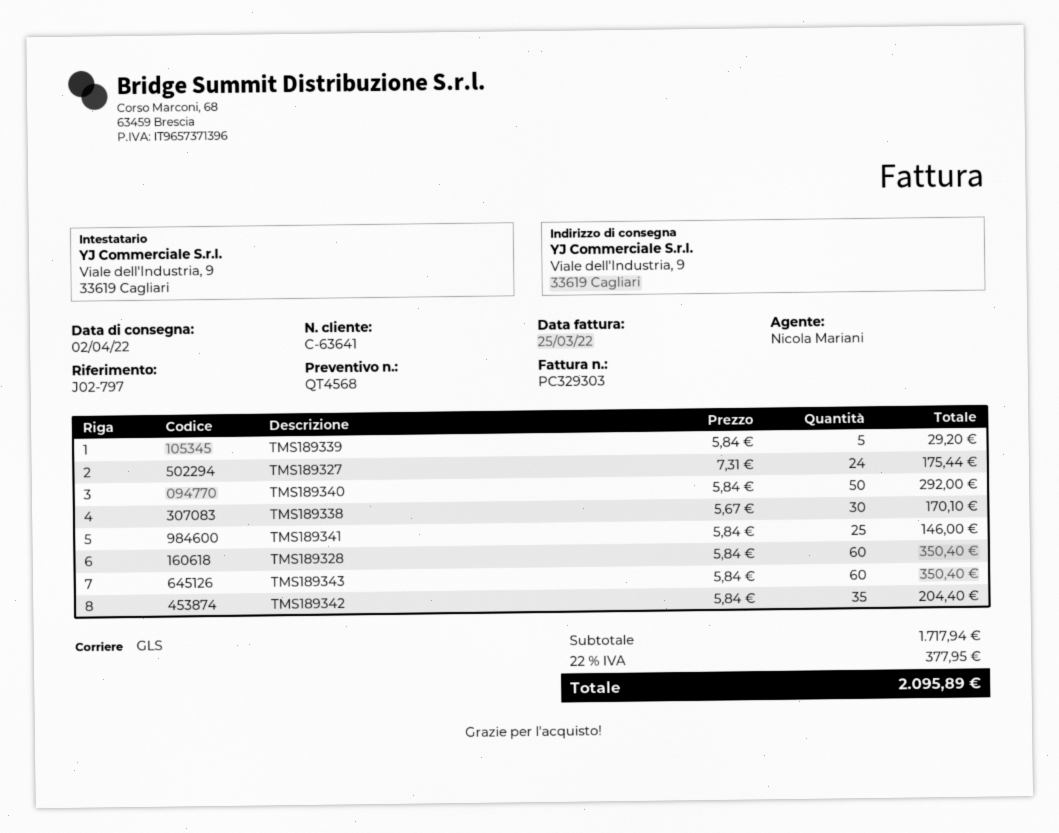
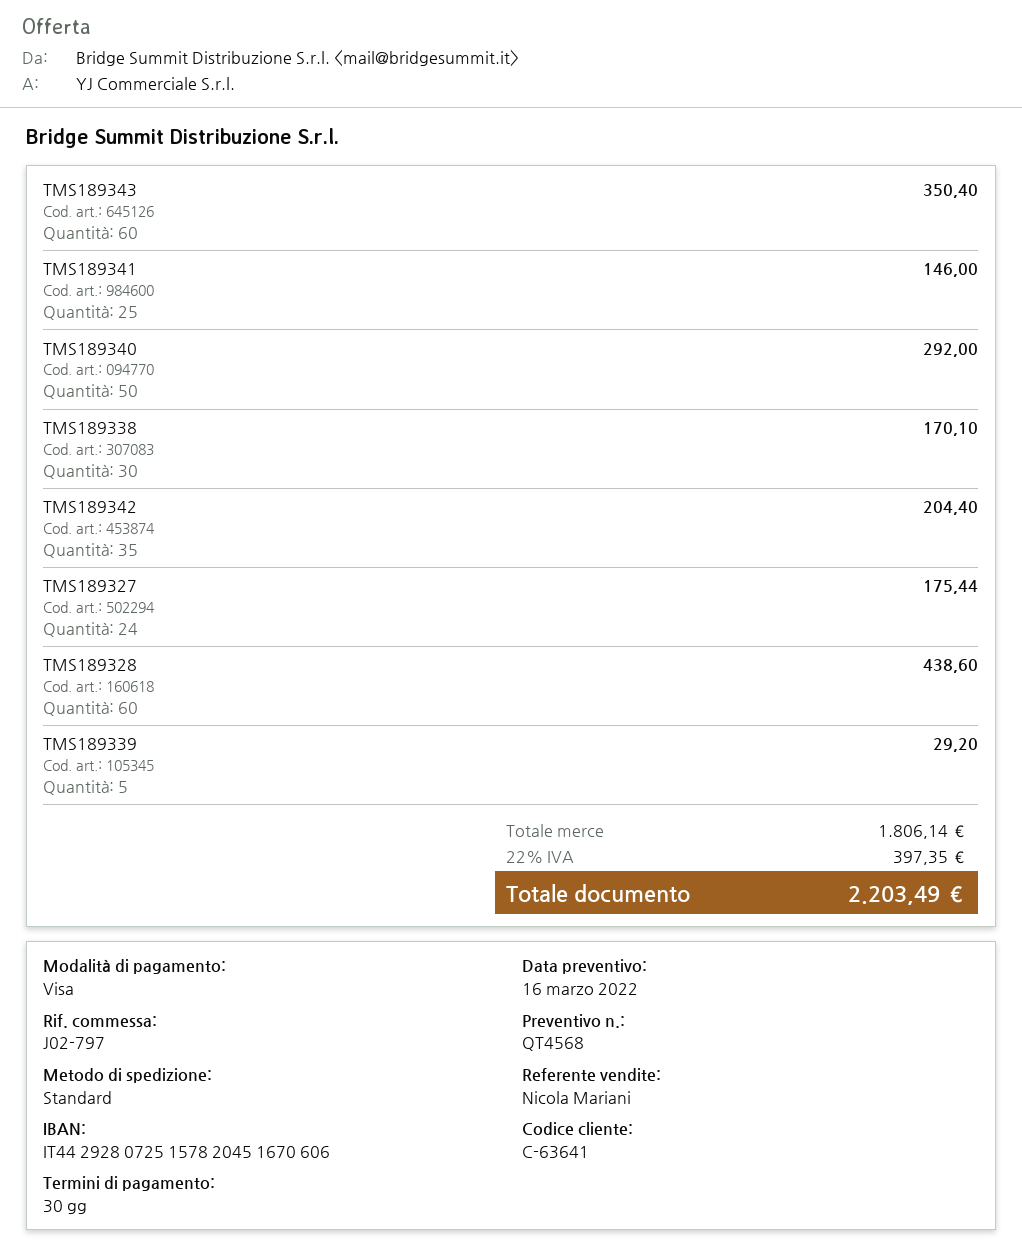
shipping method: GLS -> standard
TMS189328: 60 for 350.40 -> 60 for 438.60
subtotal: 1717.94 -> 1806.14
tax: 22% = 377.95 -> 22% = 397.35
total: 2095.89 -> 2203.49

